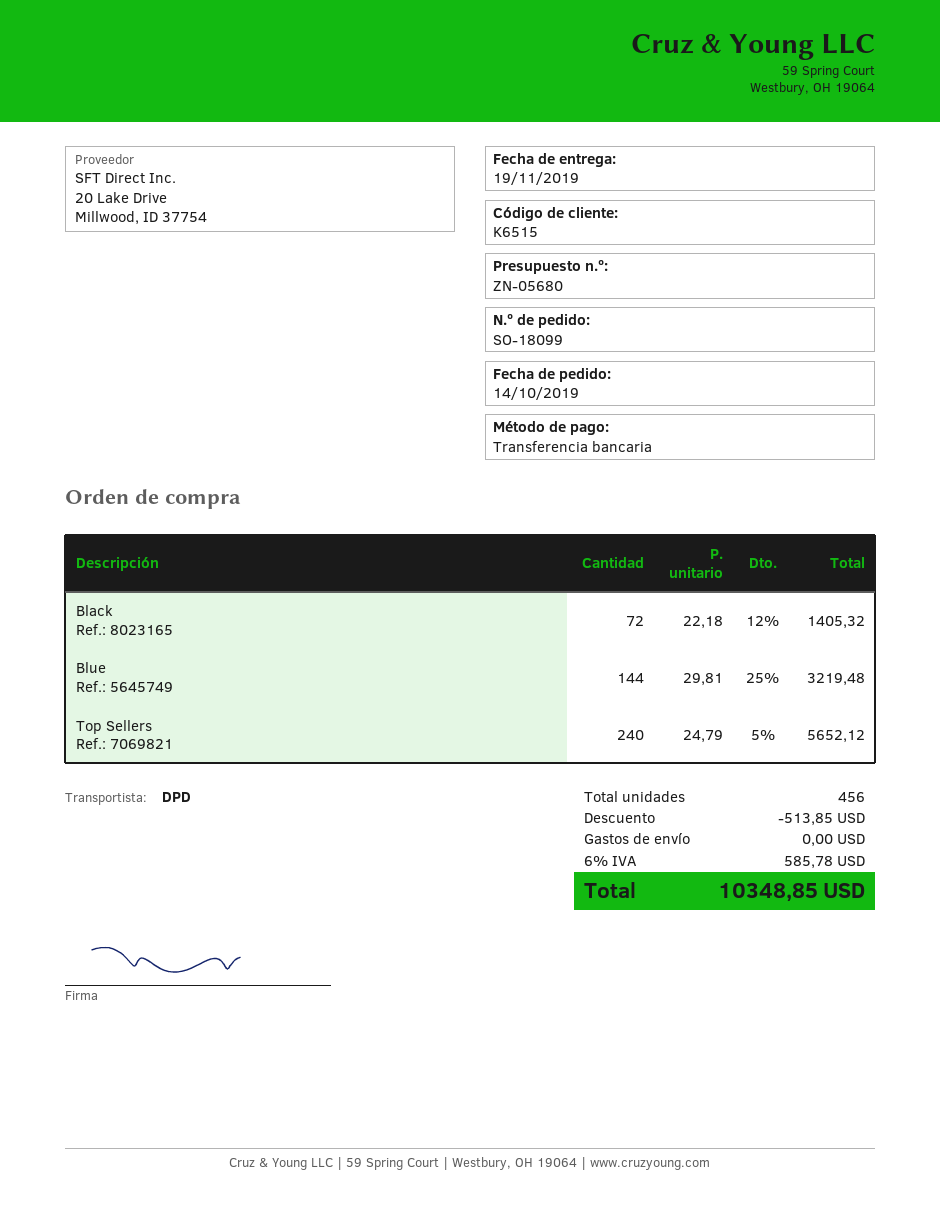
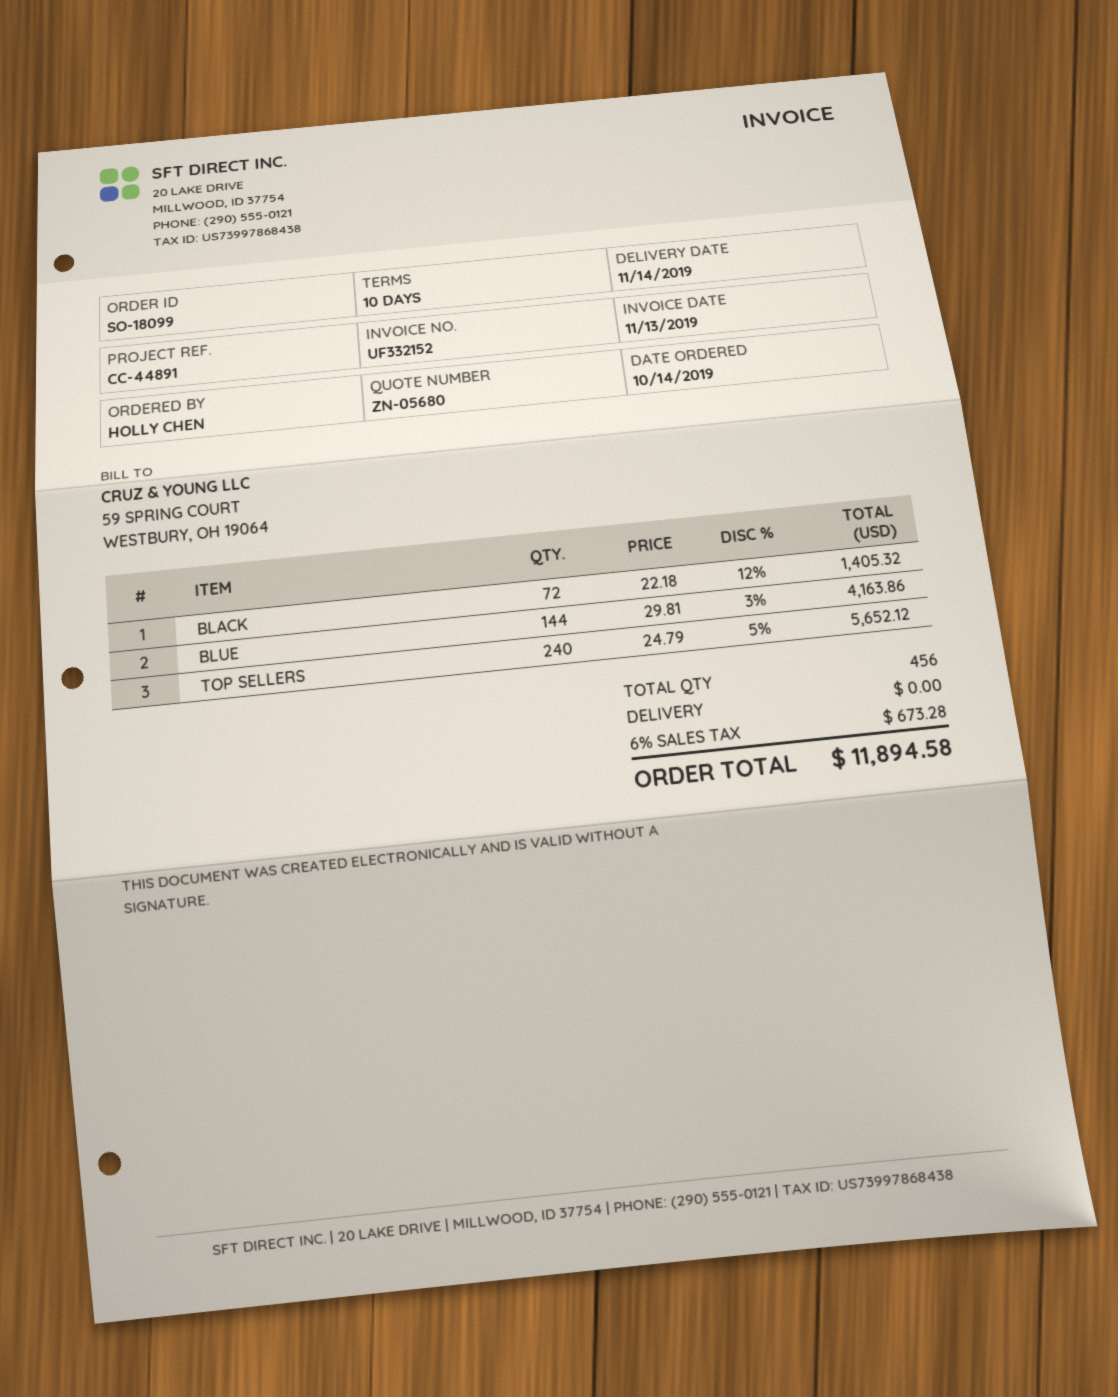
delivery date: 2019-11-19 -> 2019-11-14
Blue: 144 x 29.81 - 25% = 3219.48 -> 144 x 29.81 - 3% = 4163.86
discount: 513.85 -> none
tax: 6% = 585.78 -> 6% = 673.28
total: 10348.85 -> 11894.58

